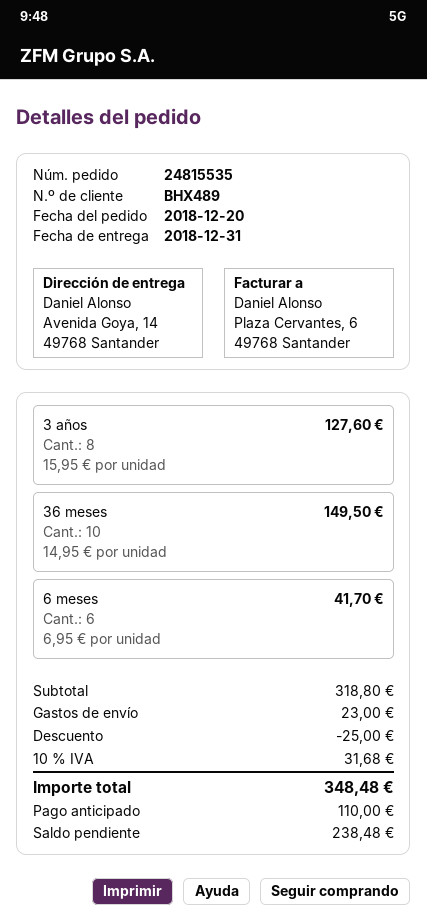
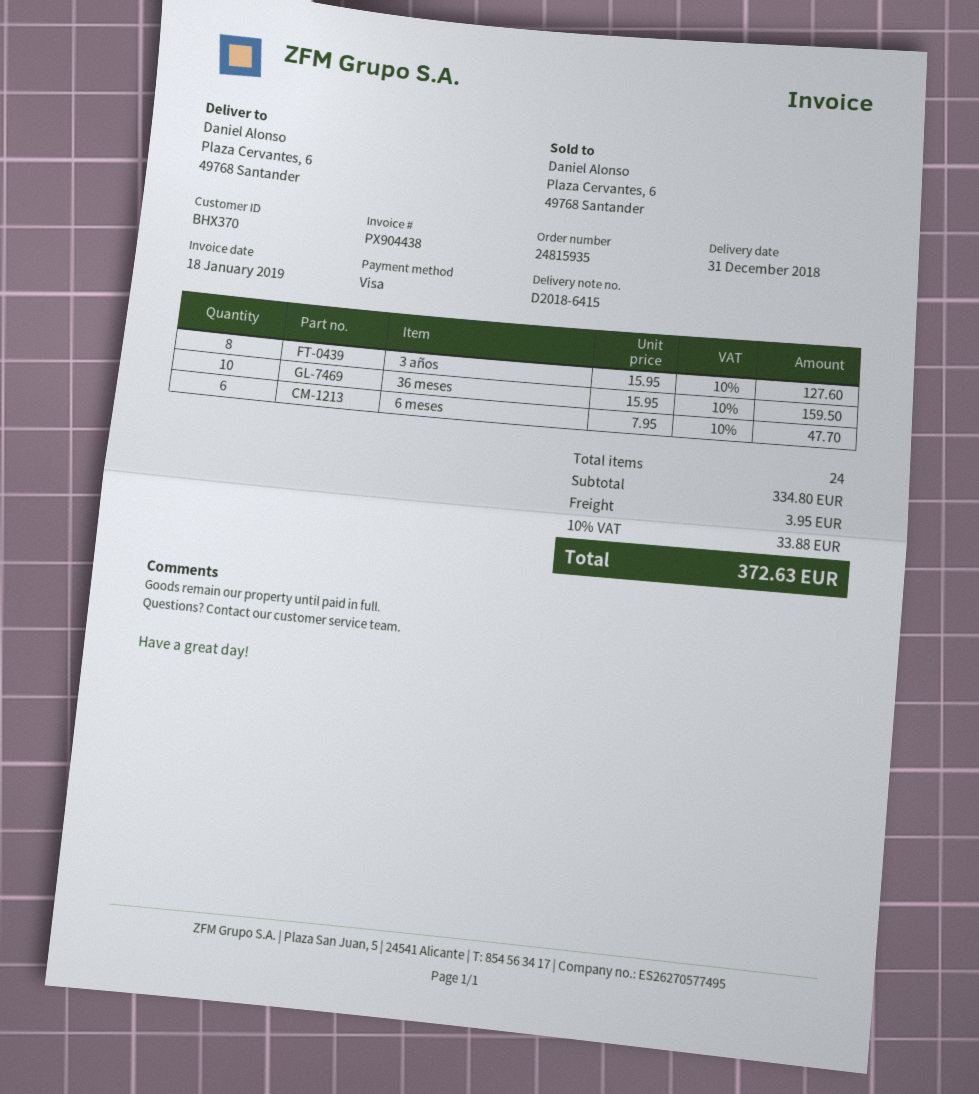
order number: 24815535 -> 24815935
customer number: BHX489 -> BHX370
ship to: Avenida Goya, 14, 49768 Santander -> Plaza Cervantes, 6, 49768 Santander
36 meses: 10 x 14.95 = 149.50 -> 10 x 15.95 = 159.50
6 meses: 6 x 6.95 = 41.70 -> 6 x 7.95 = 47.70
subtotal: 318.80 -> 334.80
discount: 25.00 -> none
shipping: 23.00 -> 3.95
tax: 10% = 31.68 -> 10% = 33.88
total: 348.48 -> 372.63

